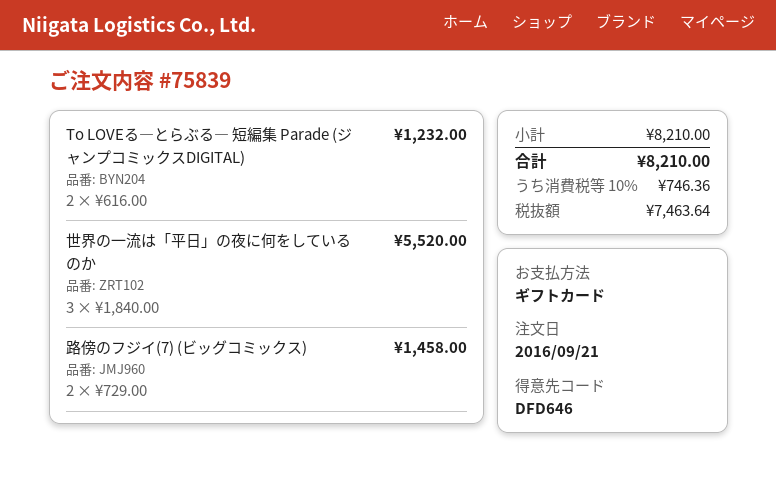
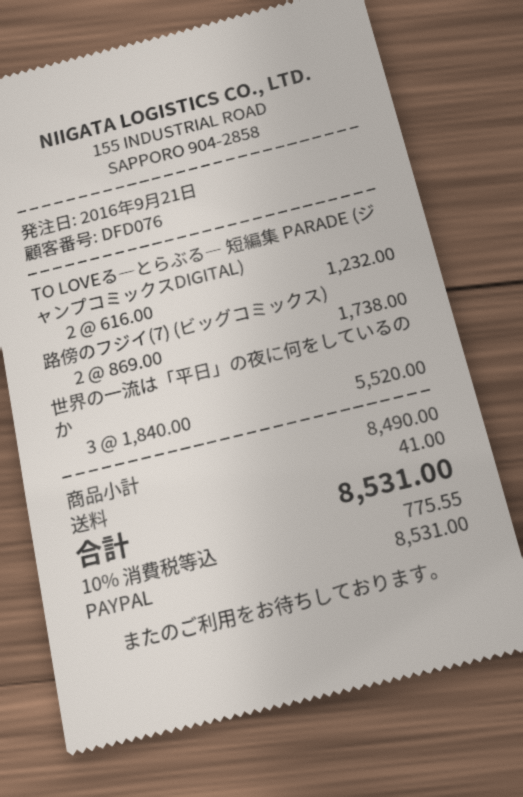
customer number: DFD646 -> DFD076
payment method: gift card -> PayPal
路傍のフジイ(7) (ビッグコミックス): 2 x 729.00 = 1458.00 -> 2 x 869.00 = 1738.00
subtotal: 8210.00 -> 8490.00
shipping: none -> 41.00
tax: 10% = 746.36 -> 10% = 775.55
total: 8210.00 -> 8531.00

